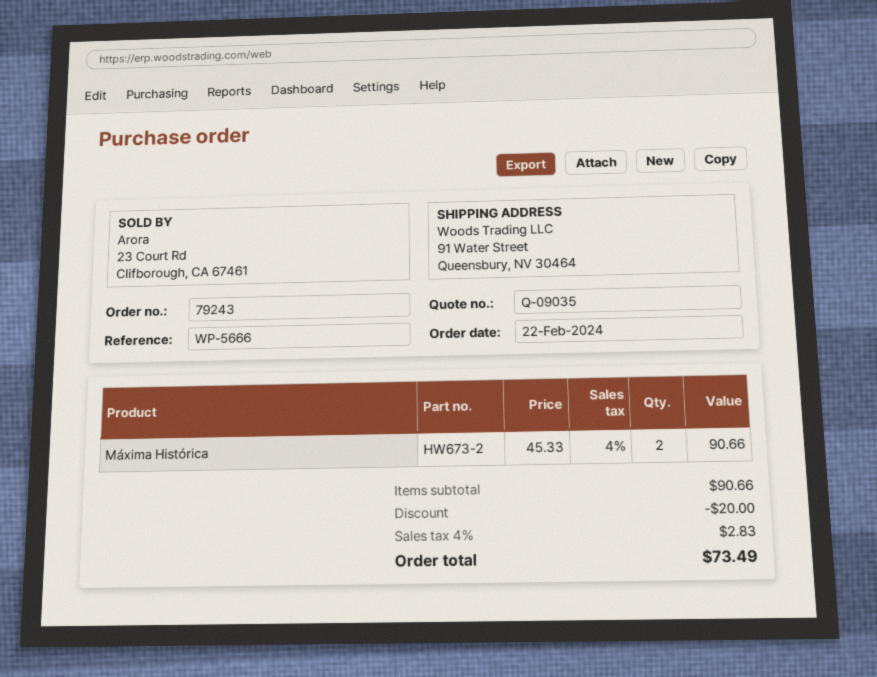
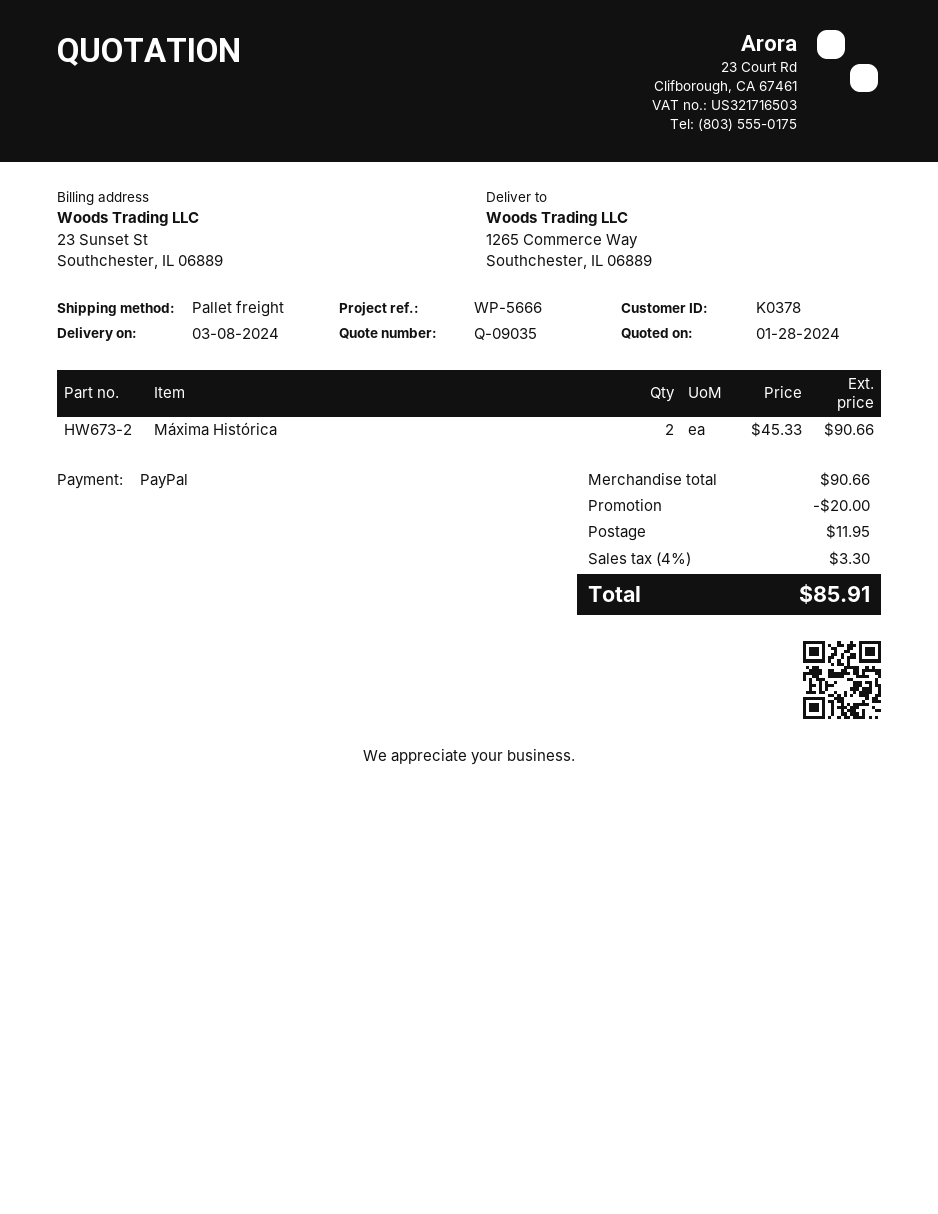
ship to: 91 Water Street, Queensbury, NV 30464 -> 1265 Commerce Way, Southchester, IL 06889
shipping: none -> 11.95
tax: 4% = 2.83 -> 4% = 3.30
total: 73.49 -> 85.91

